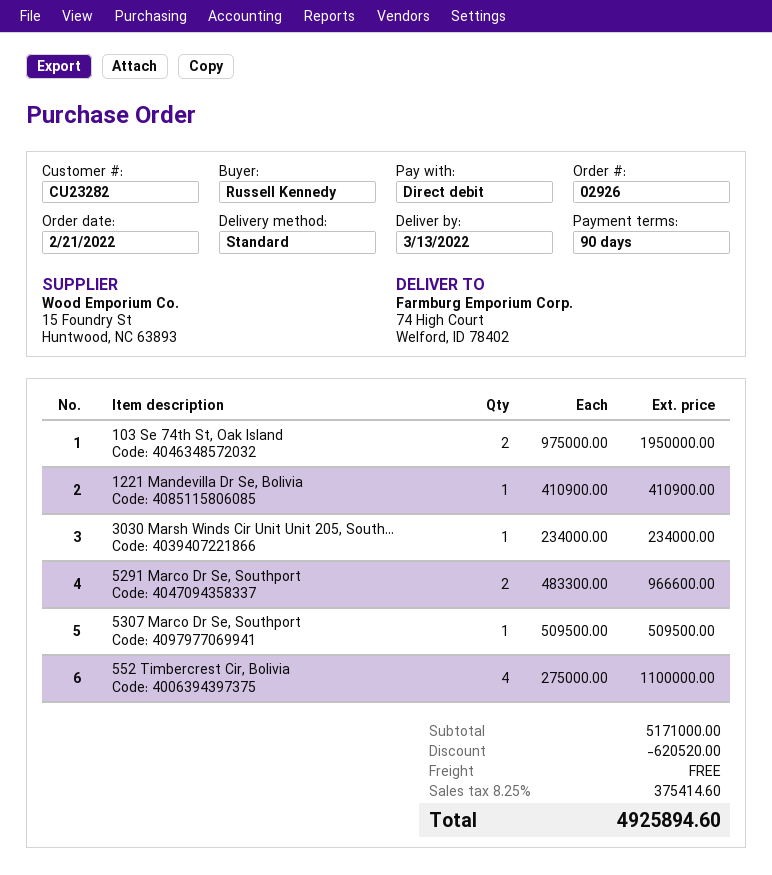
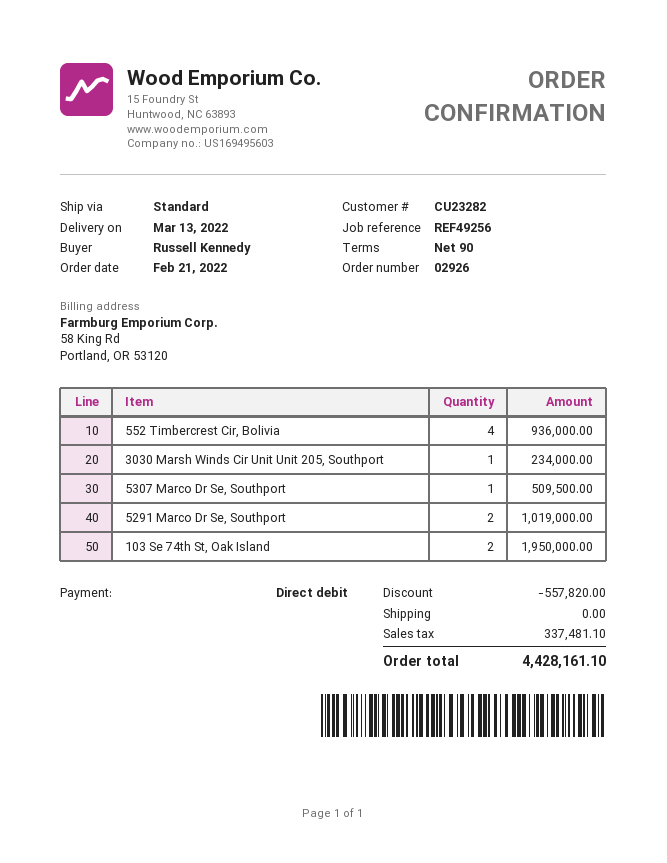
1221 Mandevilla Dr Se, Bolivia: 1 for 410900.00 -> none
5291 Marco Dr Se, Southport: 2 for 966600.00 -> 2 for 1019000.00
552 Timbercrest Cir, Bolivia: 4 for 1100000.00 -> 4 for 936000.00
discount: 620520.00 -> 557820.00
tax: 375414.60 -> 337481.10
total: 4925894.60 -> 4428161.10

